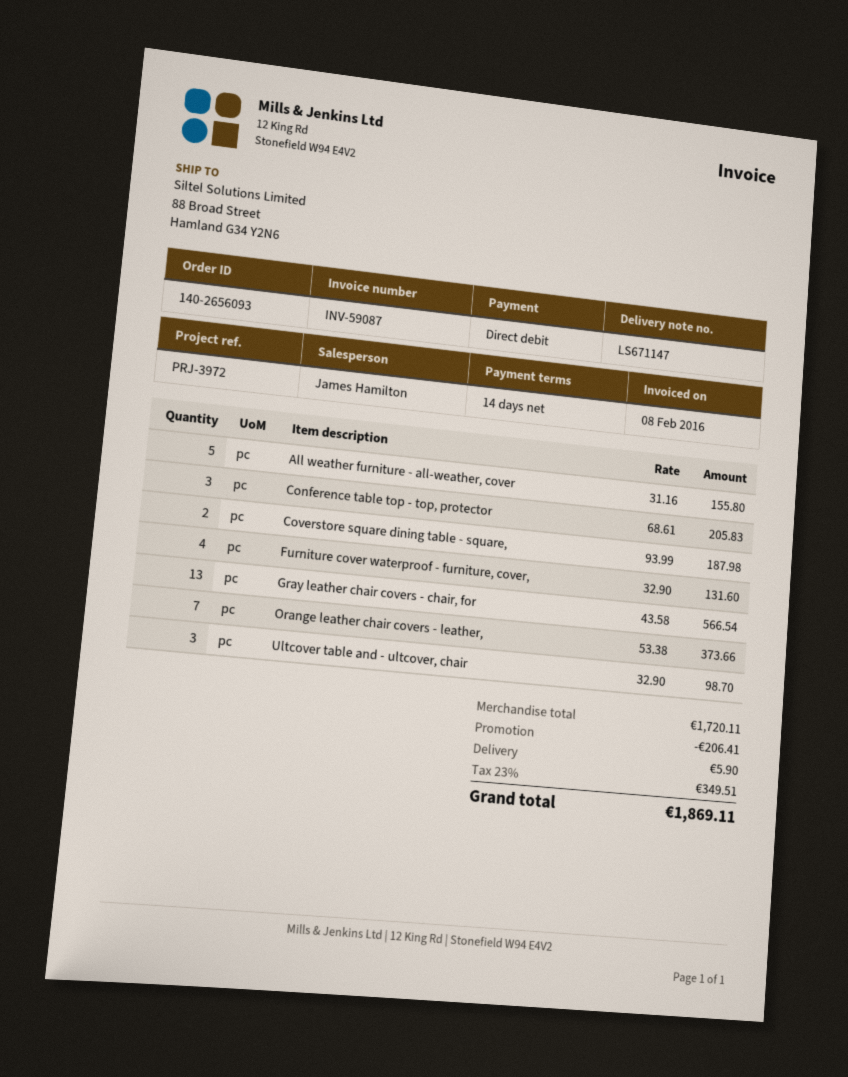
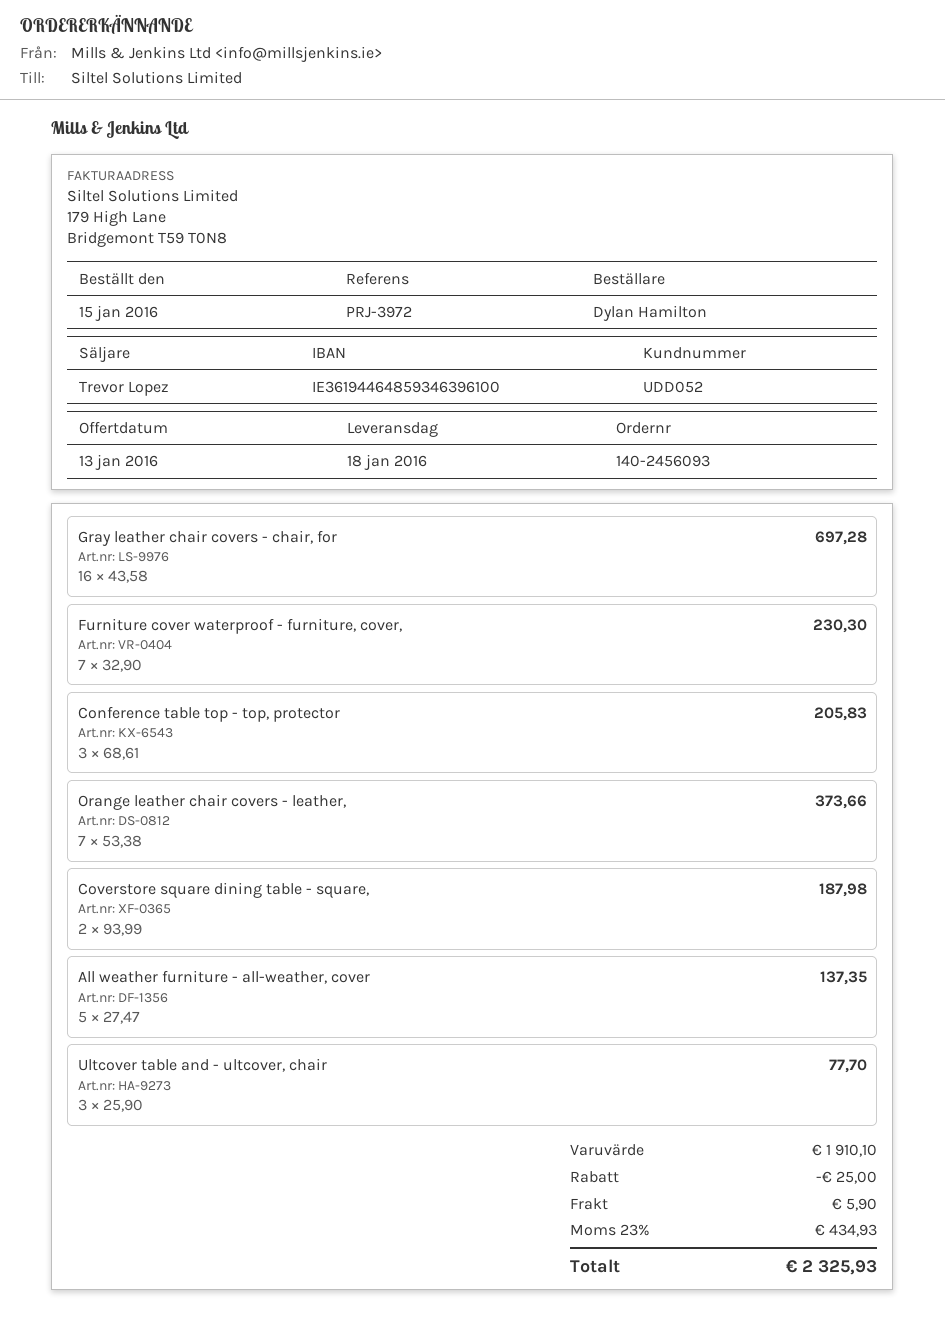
order number: 140-2656093 -> 140-2456093
sales rep: James Hamilton -> Trevor Lopez
All weather furniture - all-weather, cover: 5 x 31.16 = 155.80 -> 5 x 27.47 = 137.35
Furniture cover waterproof - furniture, cover,: 4 x 32.90 = 131.60 -> 7 x 32.90 = 230.30
Gray leather chair covers - chair, for: 13 x 43.58 = 566.54 -> 16 x 43.58 = 697.28
Ultcover table and - ultcover, chair: 3 x 32.90 = 98.70 -> 3 x 25.90 = 77.70
subtotal: 1720.11 -> 1910.10
discount: 206.41 -> 25.00
tax: 23% = 349.51 -> 23% = 434.93
total: 1869.11 -> 2325.93

